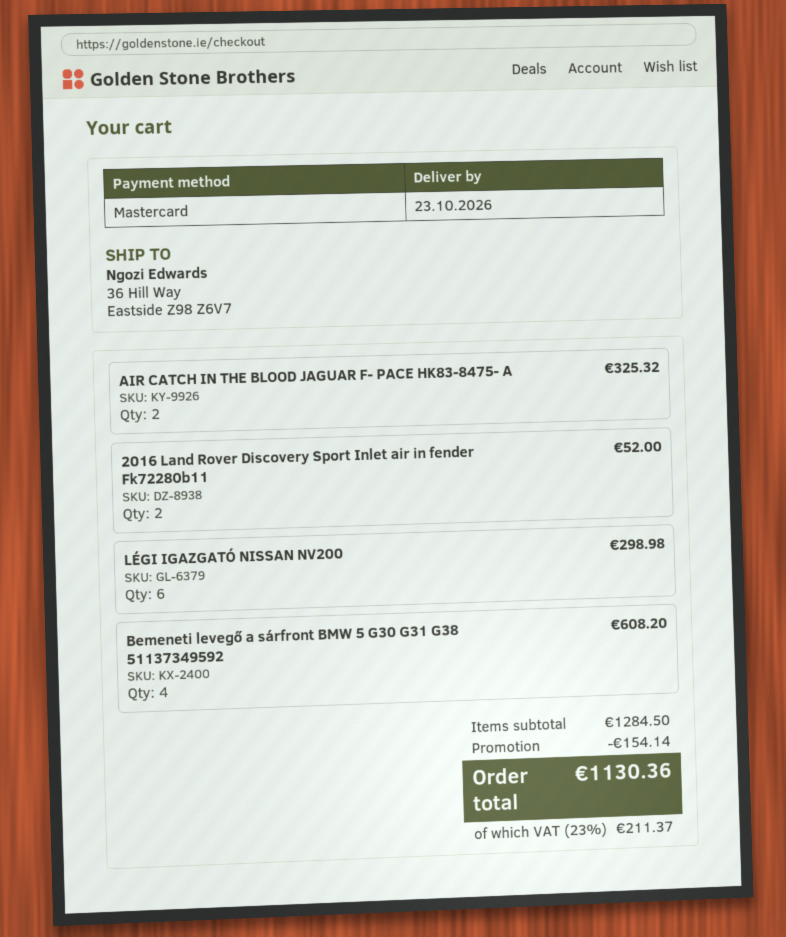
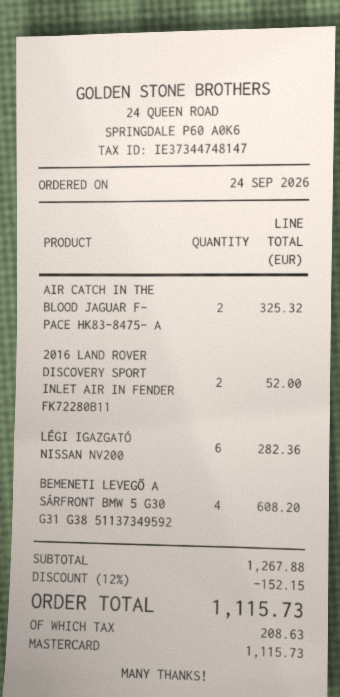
LÉGI IGAZGATÓ NISSAN NV200: 6 for 298.98 -> 6 for 282.36
subtotal: 1284.50 -> 1267.88
discount: 154.14 -> 152.15
tax: 211.37 -> 208.63
total: 1130.36 -> 1115.73

